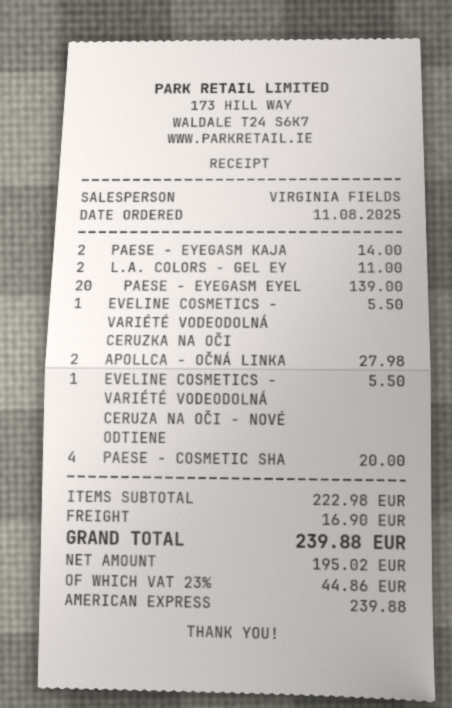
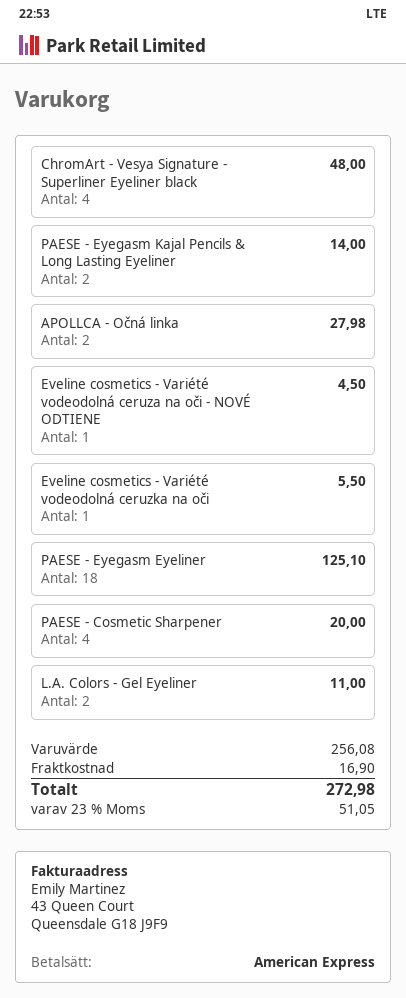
PAESE - EYEGASM EYEL: 20 for 139.00 -> 18 for 125.10
EVELINE COSMETICS - VARIÉTÉ VODEODOLNÁ CERUZA NA OČI - NOVÉ ODTIENE: 1 for 5.50 -> 1 for 4.50
ChromArt - Vesya Signature - Superliner Eyeliner black: none -> 4 for 48.00
subtotal: 222.98 -> 256.08
tax: 23% = 44.86 -> 23% = 51.05
total: 239.88 -> 272.98

